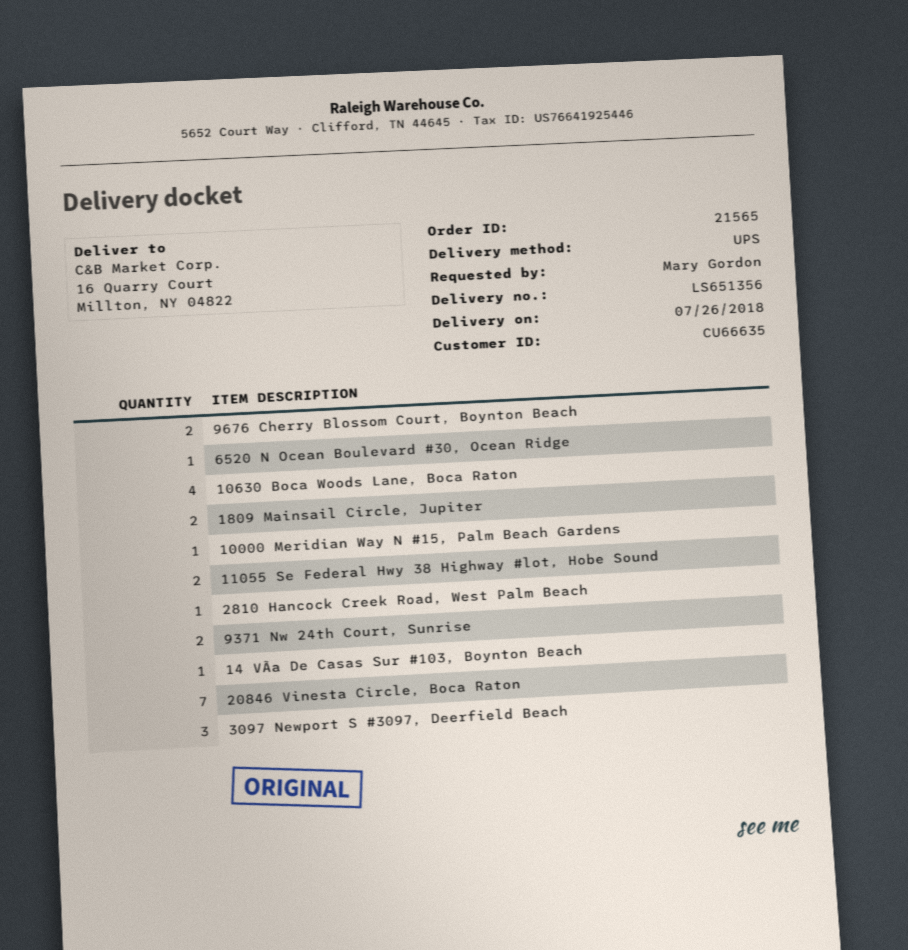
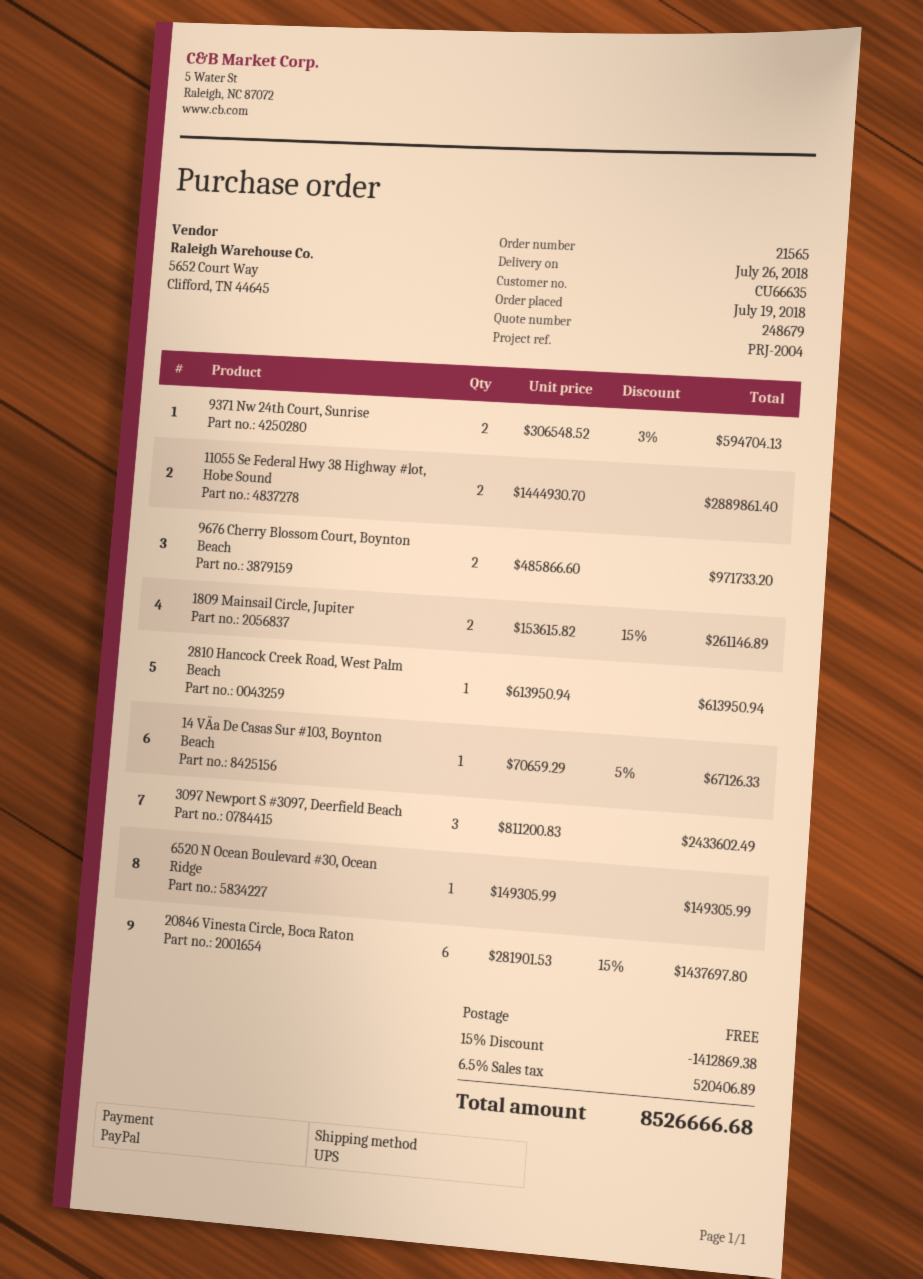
10630 Boca Woods Lane, Boca Raton: 4 -> none
10000 Meridian Way N #15, Palm Beach Gardens: 1 -> none
20846 Vinesta Circle, Boca Raton: 7 -> 6

